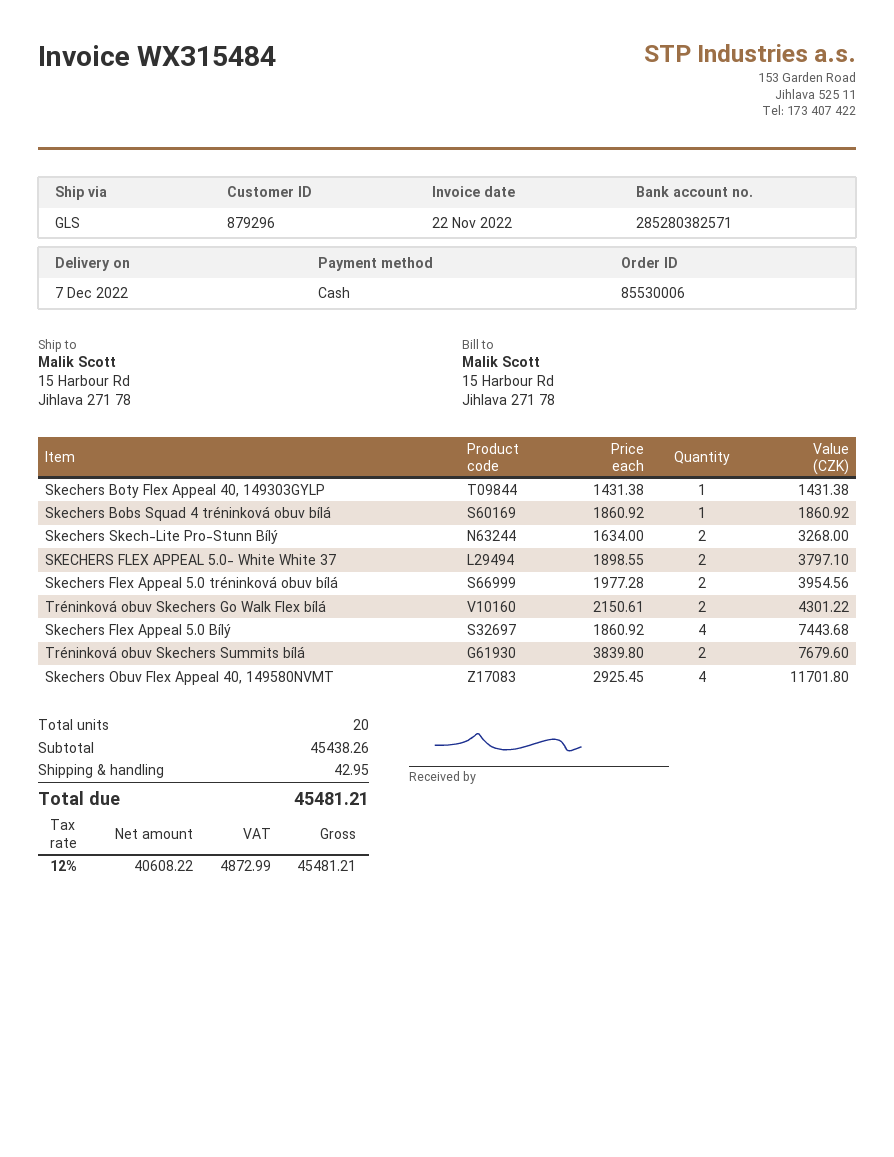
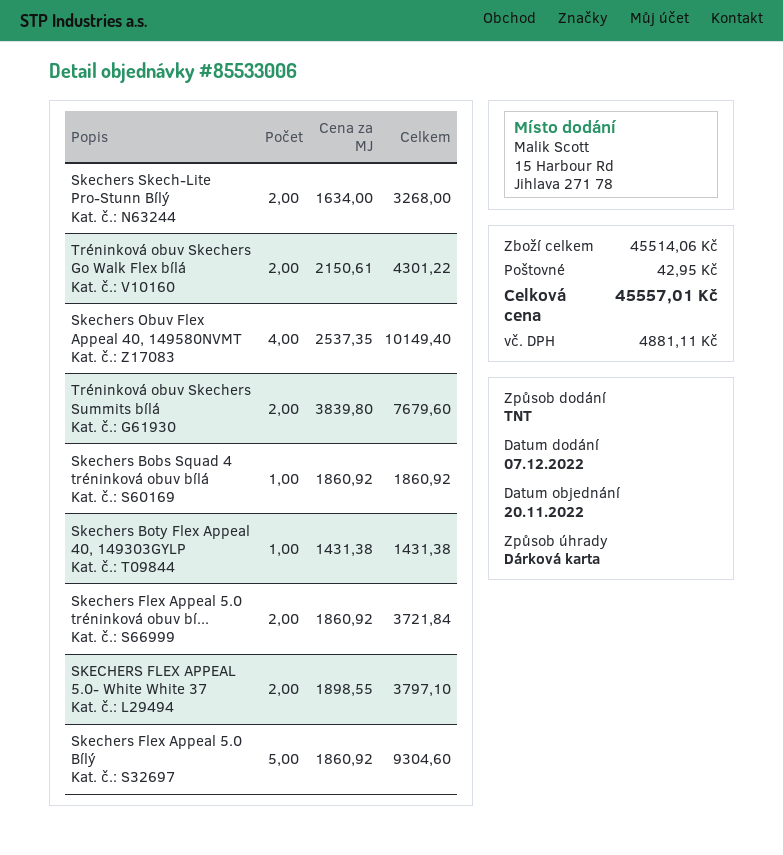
order number: 85530006 -> 85533006
payment method: cash -> gift card
shipping method: GLS -> TNT
Skechers Flex Appeal 5.0 tréninková obuv bílá: 2 x 1977.28 = 3954.56 -> 2 x 1860.92 = 3721.84
Skechers Flex Appeal 5.0 Bílý: 4 x 1860.92 = 7443.68 -> 5 x 1860.92 = 9304.60
Skechers Obuv Flex Appeal 40, 149580NVMT: 4 x 2925.45 = 11701.80 -> 4 x 2537.35 = 10149.40
subtotal: 45438.26 -> 45514.06
tax: 4872.99 -> 4881.11
total: 45481.21 -> 45557.01

